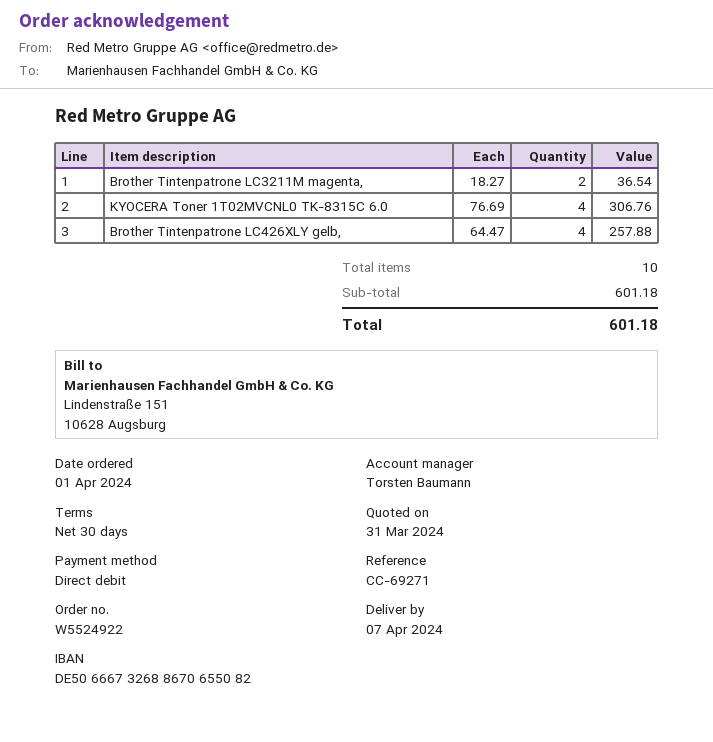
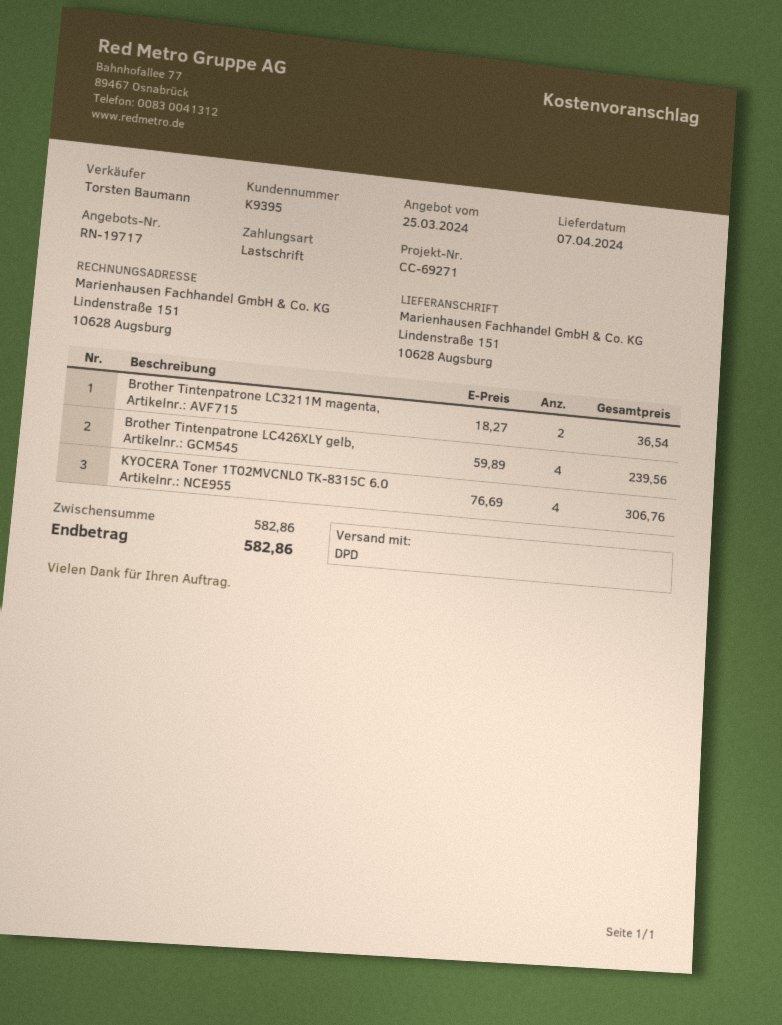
quote date: 2024-03-31 -> 2024-03-25
Brother Tintenpatrone LC426XLY gelb,: 4 x 64.47 = 257.88 -> 4 x 59.89 = 239.56
subtotal: 601.18 -> 582.86
total: 601.18 -> 582.86

